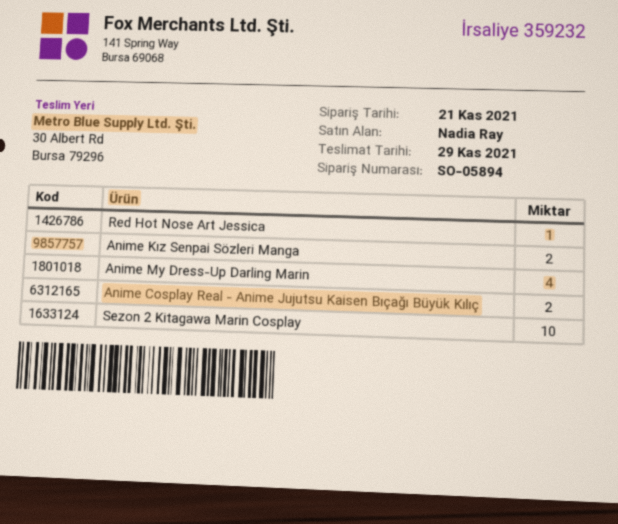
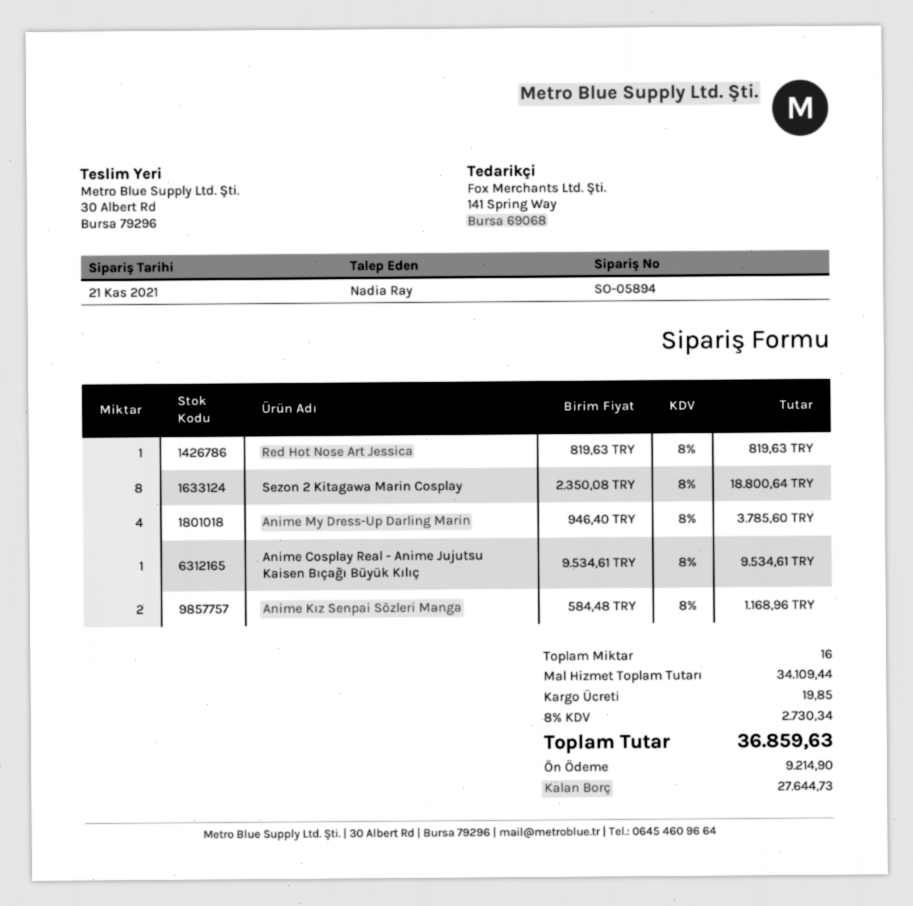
Anime Cosplay Real - Anime Jujutsu Kaisen Bıçağı Büyük Kılıç: 2 -> 1
Sezon 2 Kitagawa Marin Cosplay: 10 -> 8

